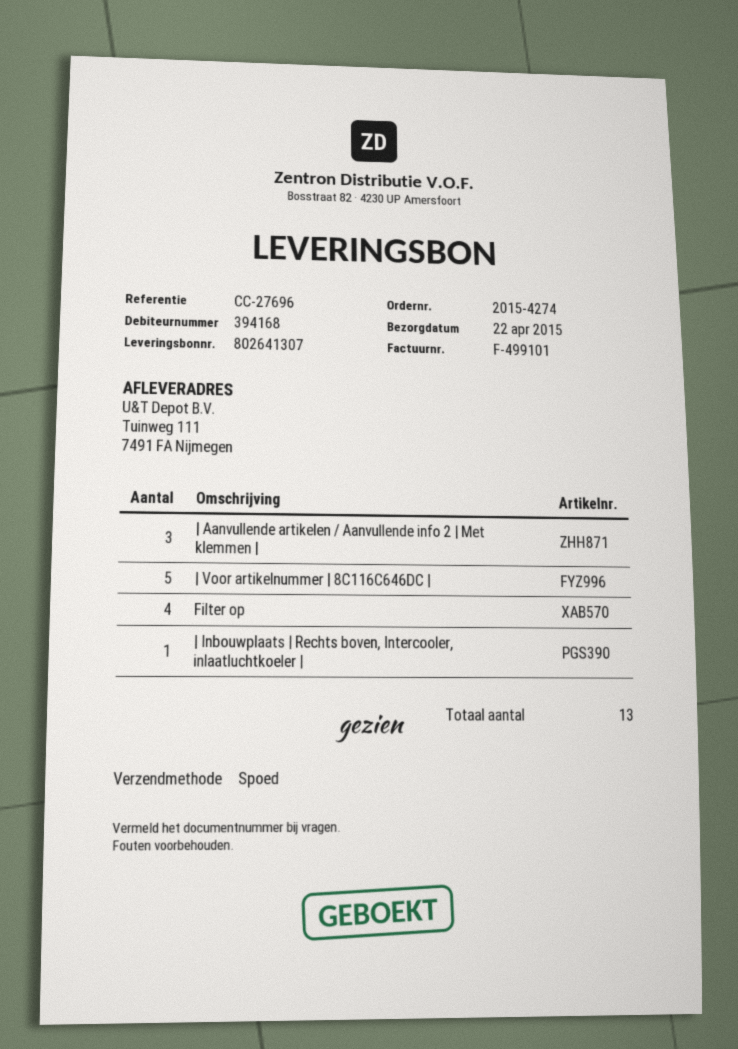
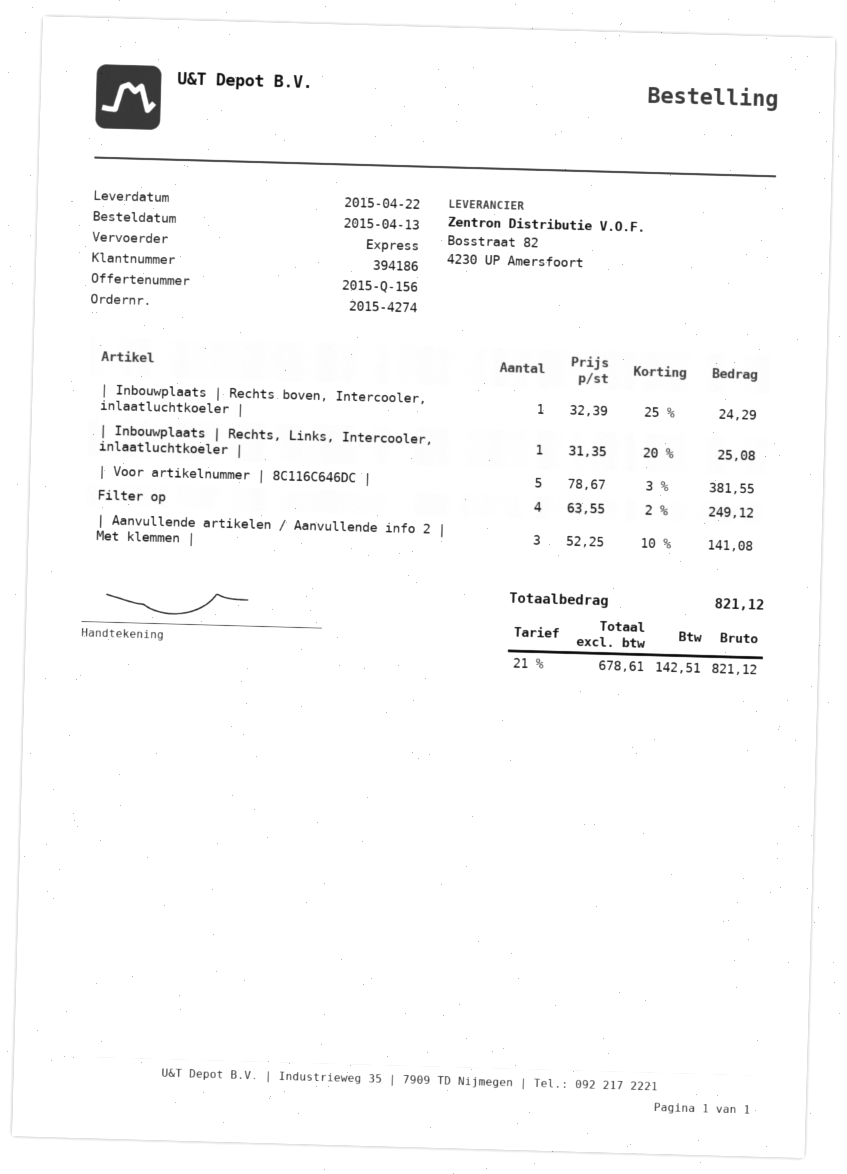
customer number: 394168 -> 394186
| Inbouwplaats | Rechts, Links, Intercooler, inlaatluchtkoeler |: none -> 1

